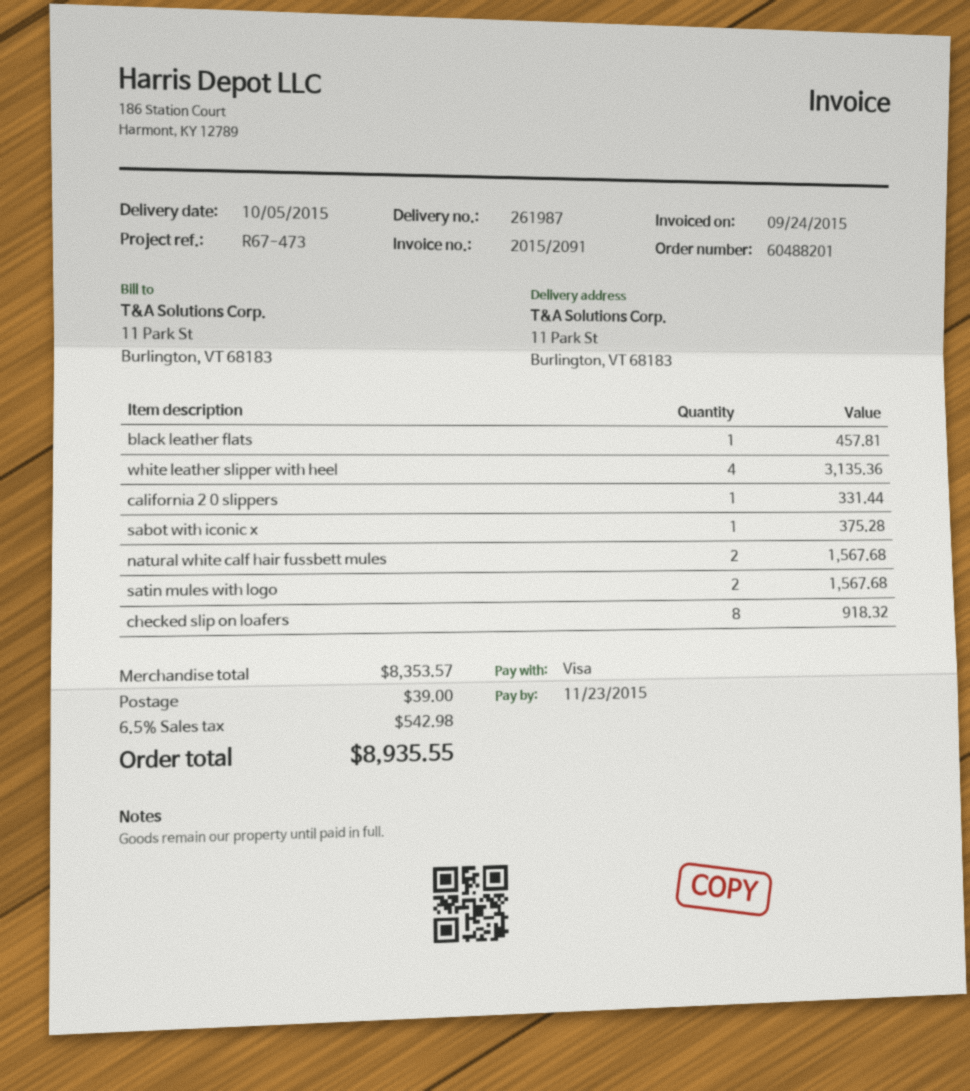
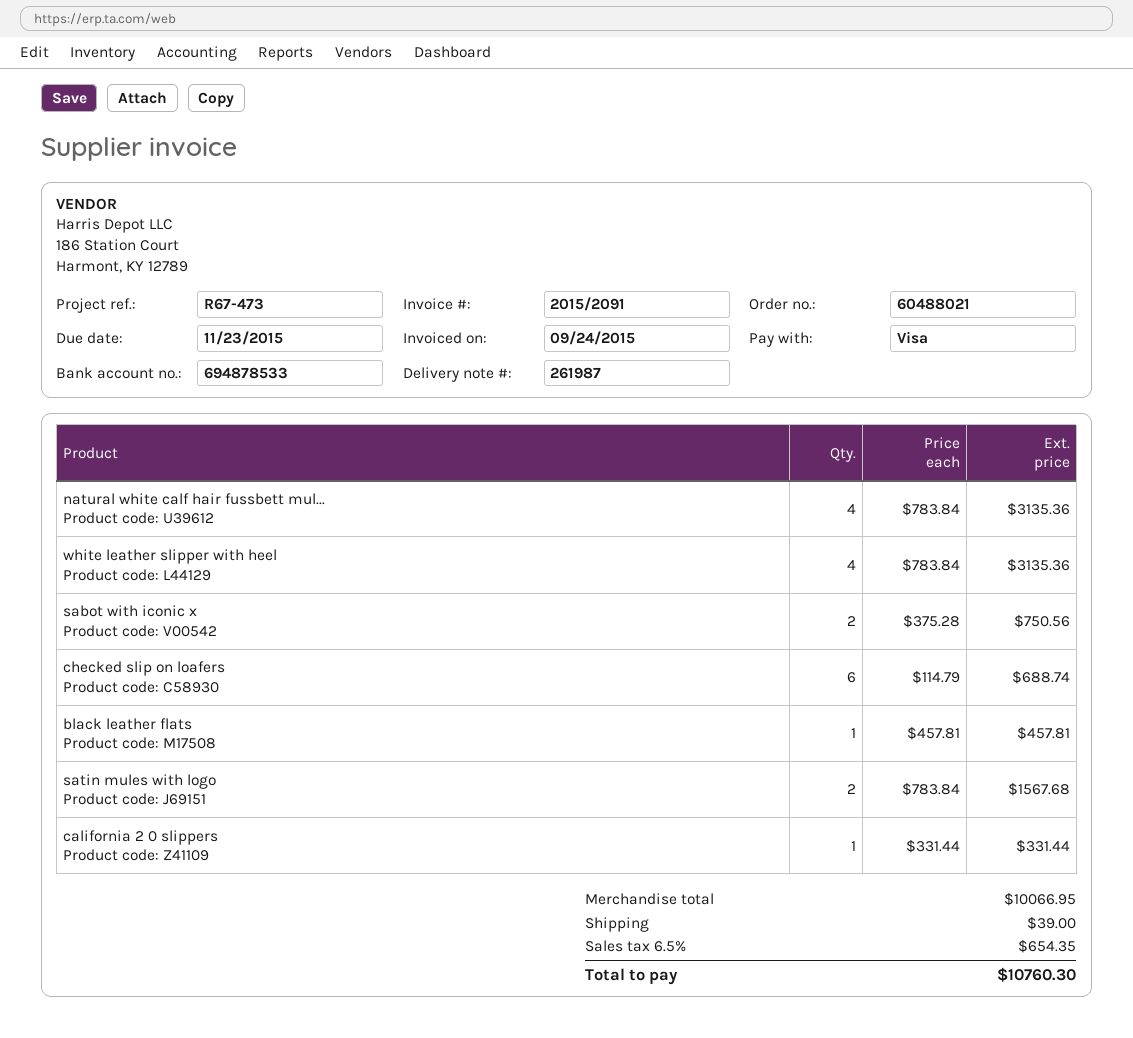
order number: 60488201 -> 60488021
sabot with iconic x: 1 for 375.28 -> 2 for 750.56
natural white calf hair fussbett mules: 2 for 1567.68 -> 4 for 3135.36
checked slip on loafers: 8 for 918.32 -> 6 for 688.74
subtotal: 8353.57 -> 10066.95
tax: 6.5% = 542.98 -> 6.5% = 654.35
total: 8935.55 -> 10760.30

